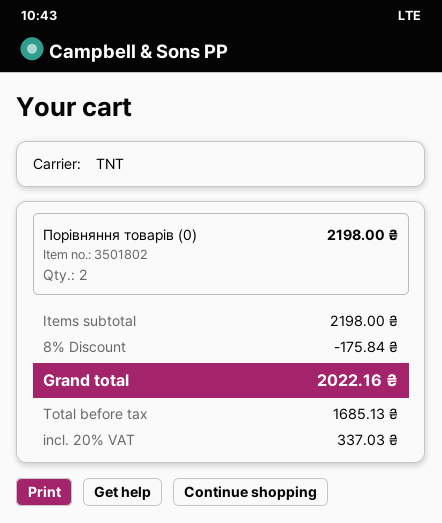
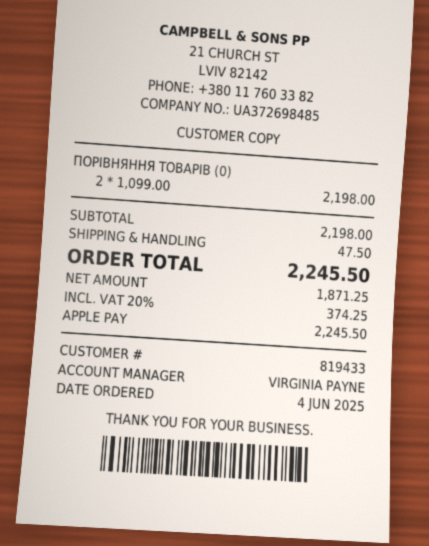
discount: 8% = 175.84 -> none
shipping: none -> 47.50
net: 1685.13 -> 1871.25
tax: 20% = 337.03 -> 20% = 374.25
total: 2022.16 -> 2245.50

